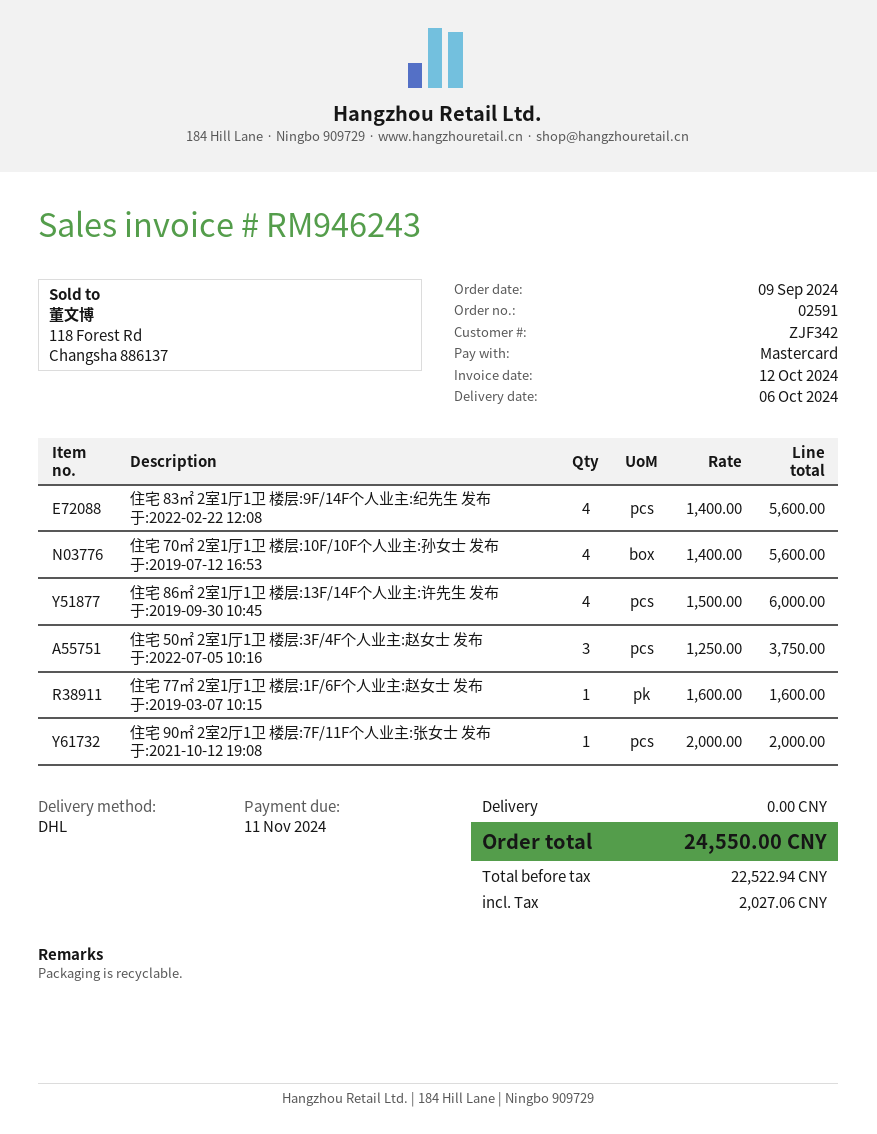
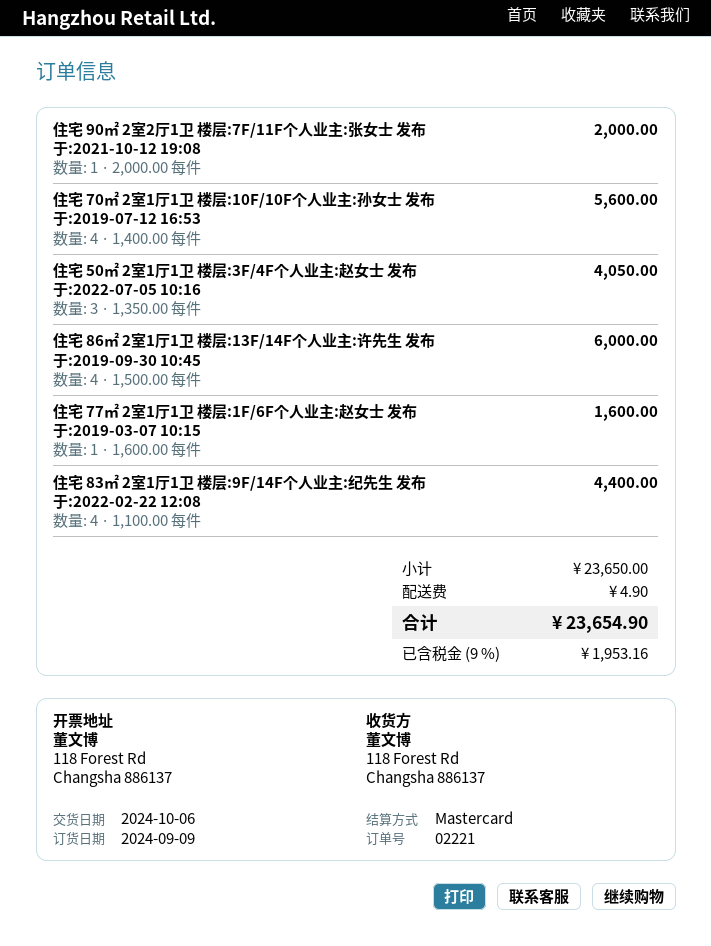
order number: 02591 -> 02221
住宅 83㎡ 2室1厅1卫 楼层:9F/14F个人业主:纪先生 发布于:2022-02-22 12:08: 4 x 1400.00 = 5600.00 -> 4 x 1100.00 = 4400.00
住宅 50㎡ 2室1厅1卫 楼层:3F/4F个人业主:赵女士 发布于:2022-07-05 10:16: 3 x 1250.00 = 3750.00 -> 3 x 1350.00 = 4050.00
shipping: 0.00 -> 4.90
tax: 2027.06 -> 1953.16
total: 24550.00 -> 23654.90

